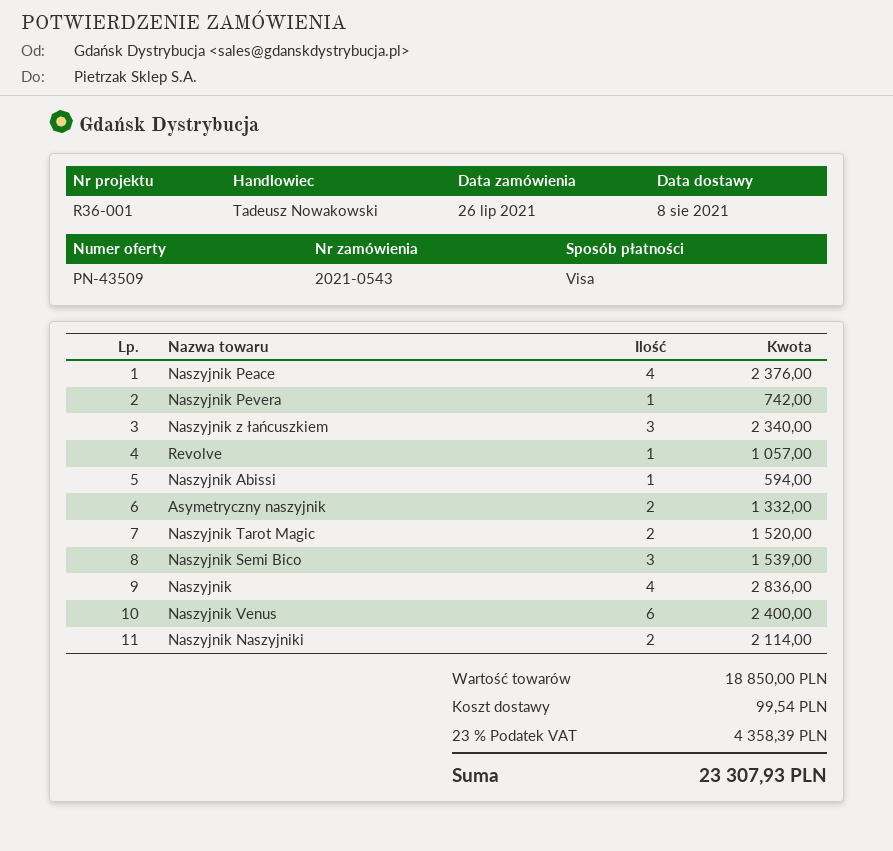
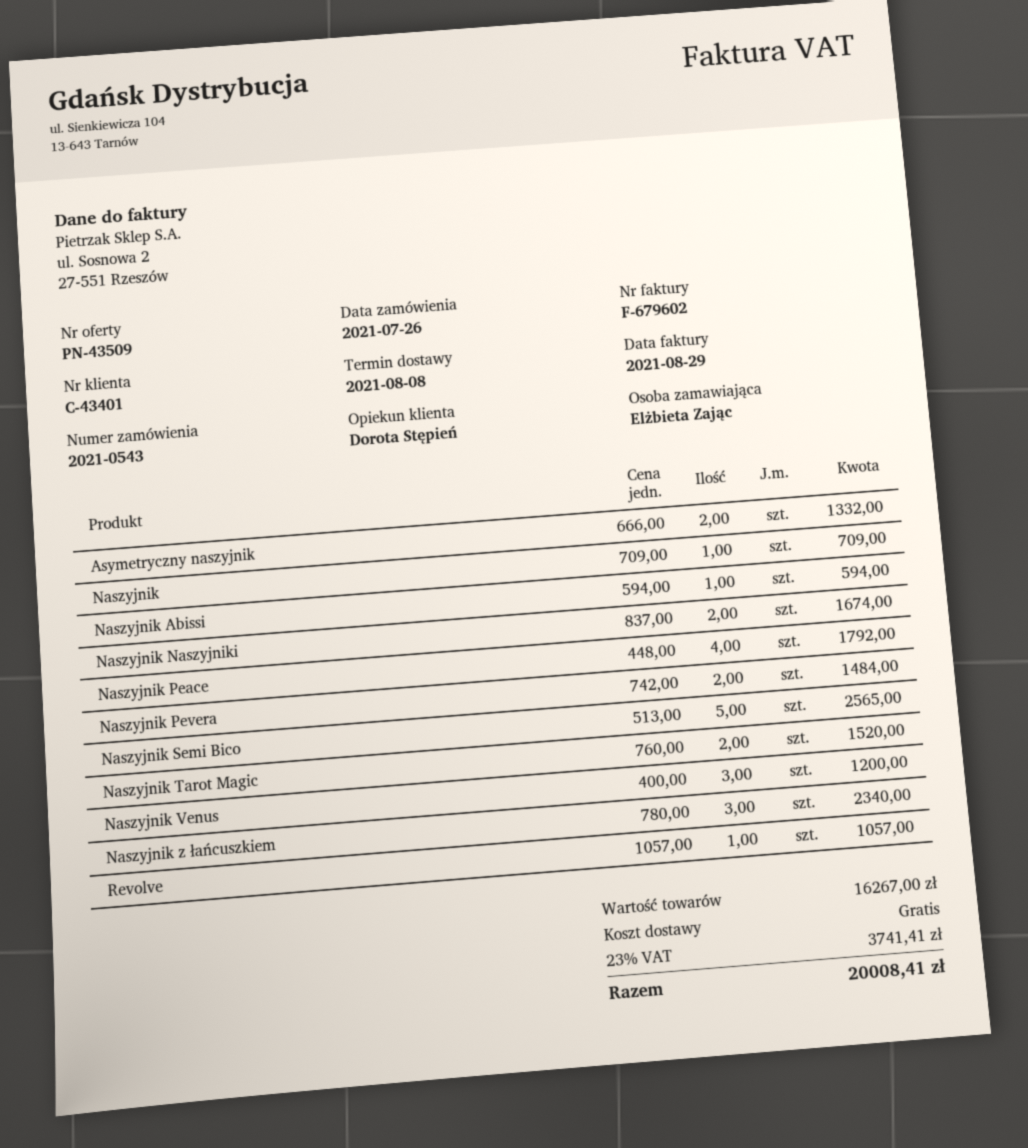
sales rep: Tadeusz Nowakowski -> Dorota Stępień
Naszyjnik Peace: 4 for 2376.00 -> 4 for 1792.00
Naszyjnik Pevera: 1 for 742.00 -> 2 for 1484.00
Naszyjnik Semi Bico: 3 for 1539.00 -> 5 for 2565.00
Naszyjnik: 4 for 2836.00 -> 1 for 709.00
Naszyjnik Venus: 6 for 2400.00 -> 3 for 1200.00
Naszyjnik Naszyjniki: 2 for 2114.00 -> 2 for 1674.00
subtotal: 18850.00 -> 16267.00
shipping: 99.54 -> 0.00
tax: 23% = 4358.39 -> 23% = 3741.41
total: 23307.93 -> 20008.41

